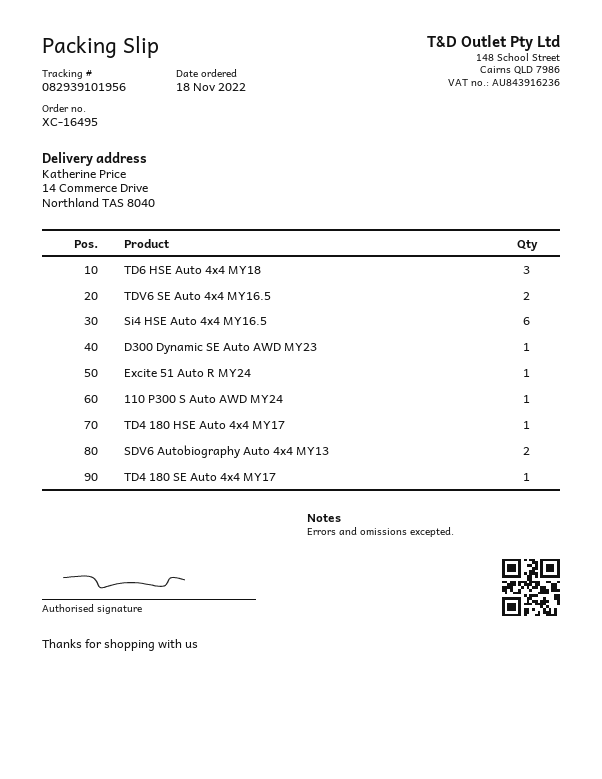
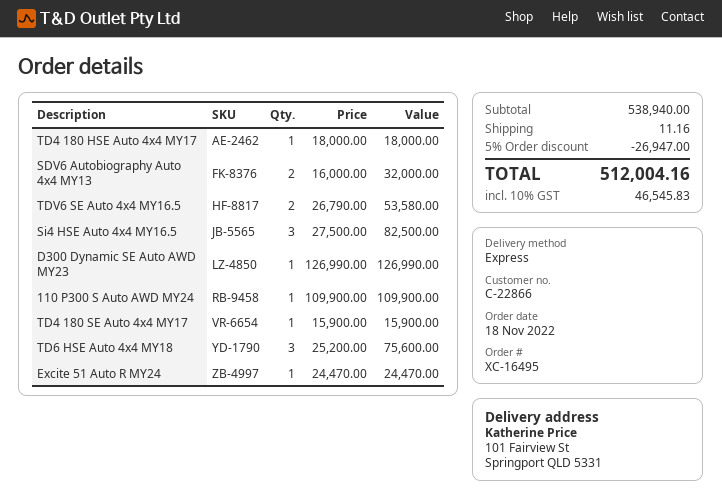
ship to: 14 Commerce Drive, Northland TAS 8040 -> 101 Fairview St, Springport QLD 5331
Si4 HSE Auto 4x4 MY16.5: 6 -> 3

